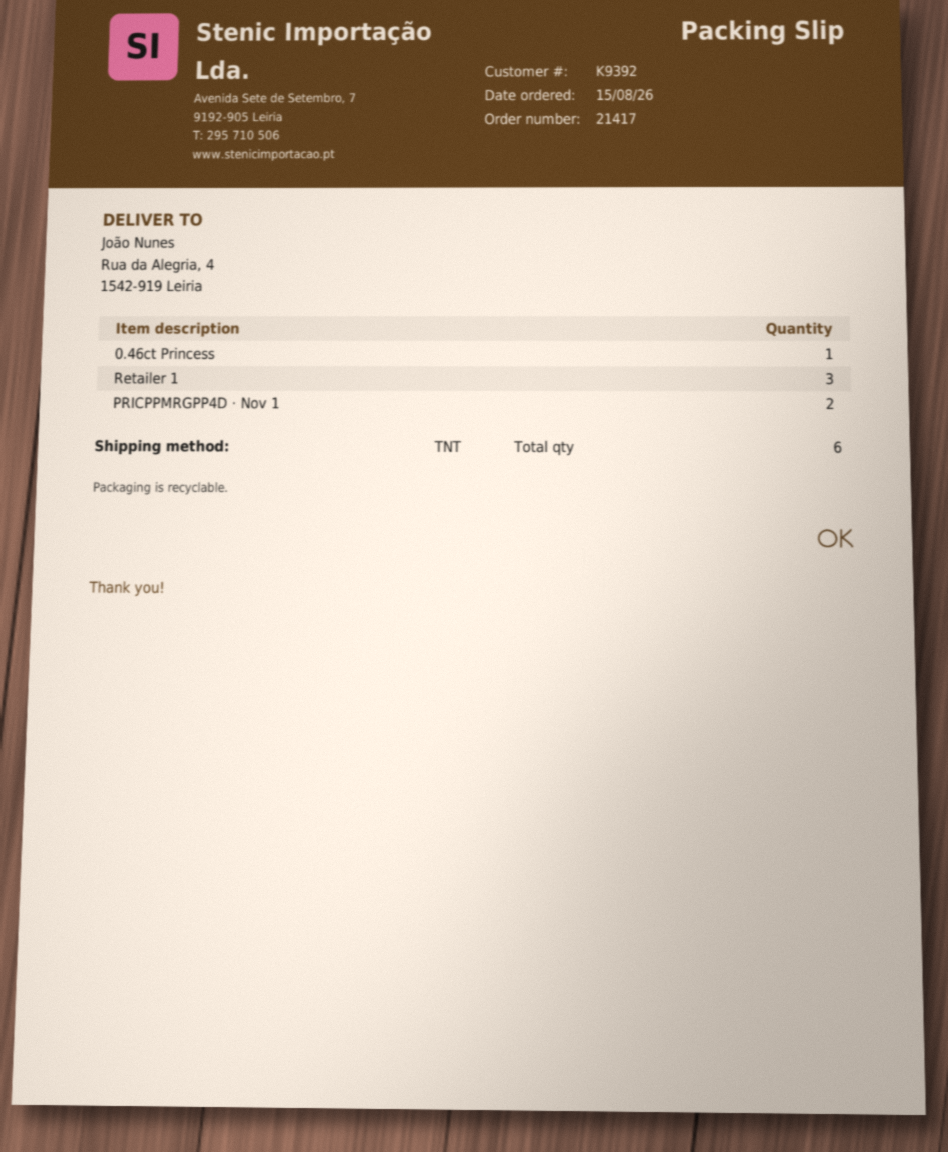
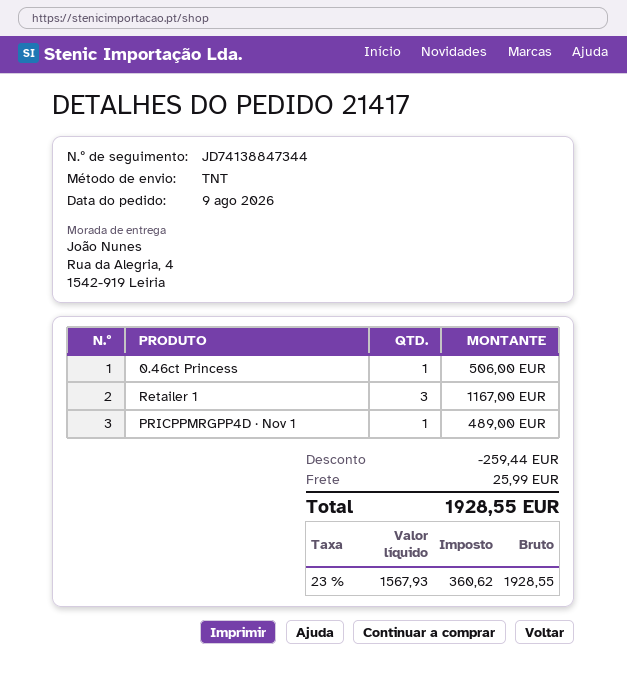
order date: 2026-08-15 -> 2026-08-09
PRICPPMRGPP4D · Nov 1: 2 -> 1

